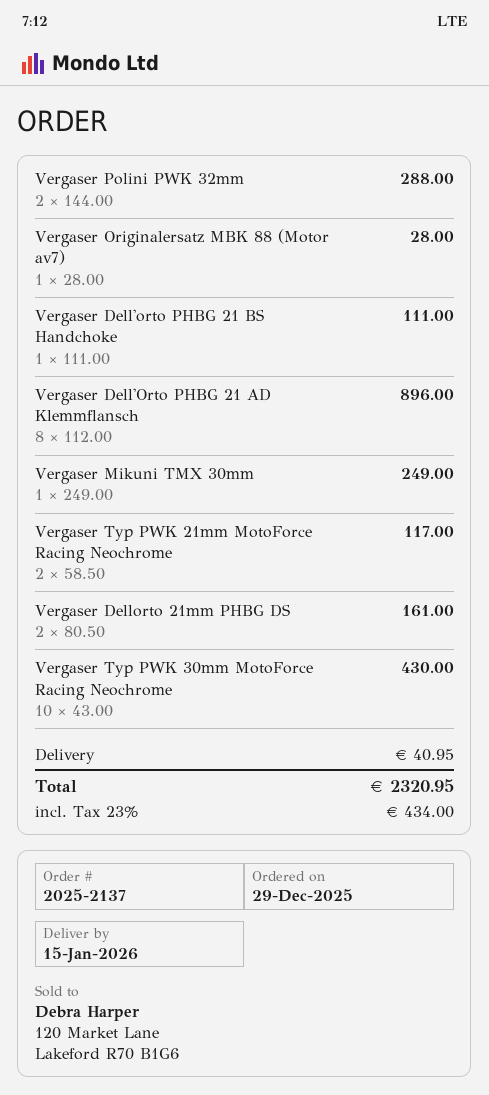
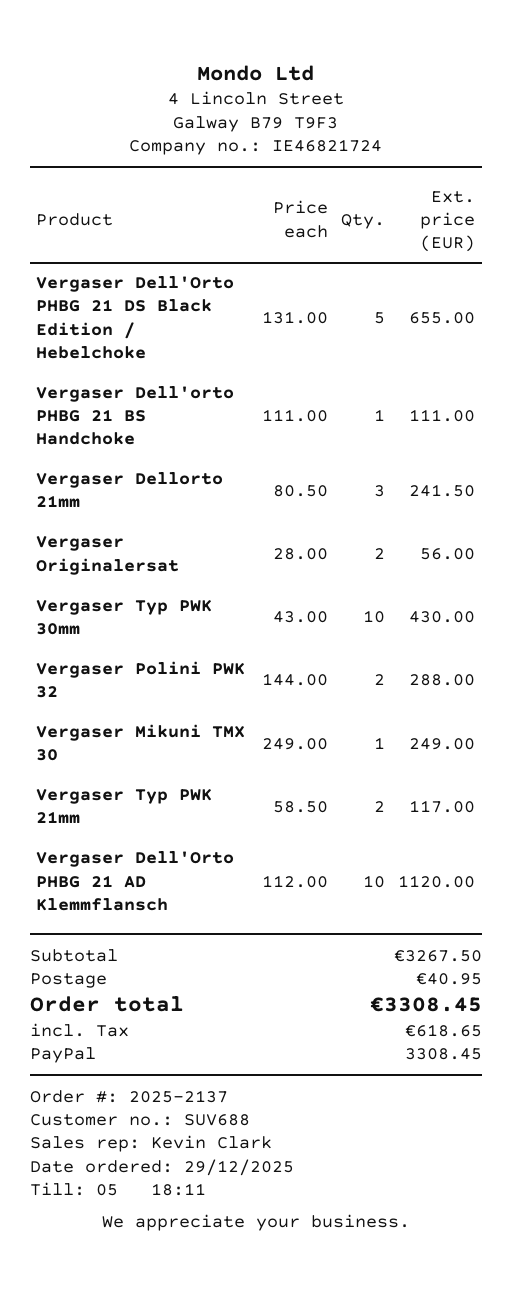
Vergaser Originalersatz MBK 88 (Motor av7): 1 x 28.00 = 28.00 -> 2 x 28.00 = 56.00
Vergaser Dell'Orto PHBG 21 AD Klemmflansch: 8 x 112.00 = 896.00 -> 10 x 112.00 = 1120.00
Vergaser Dellorto 21mm PHBG DS: 2 x 80.50 = 161.00 -> 3 x 80.50 = 241.50
Vergaser Dell'Orto PHBG 21 DS Black Edition / Hebelchoke: none -> 5 x 131.00 = 655.00
tax: 434.00 -> 618.65
total: 2320.95 -> 3308.45

